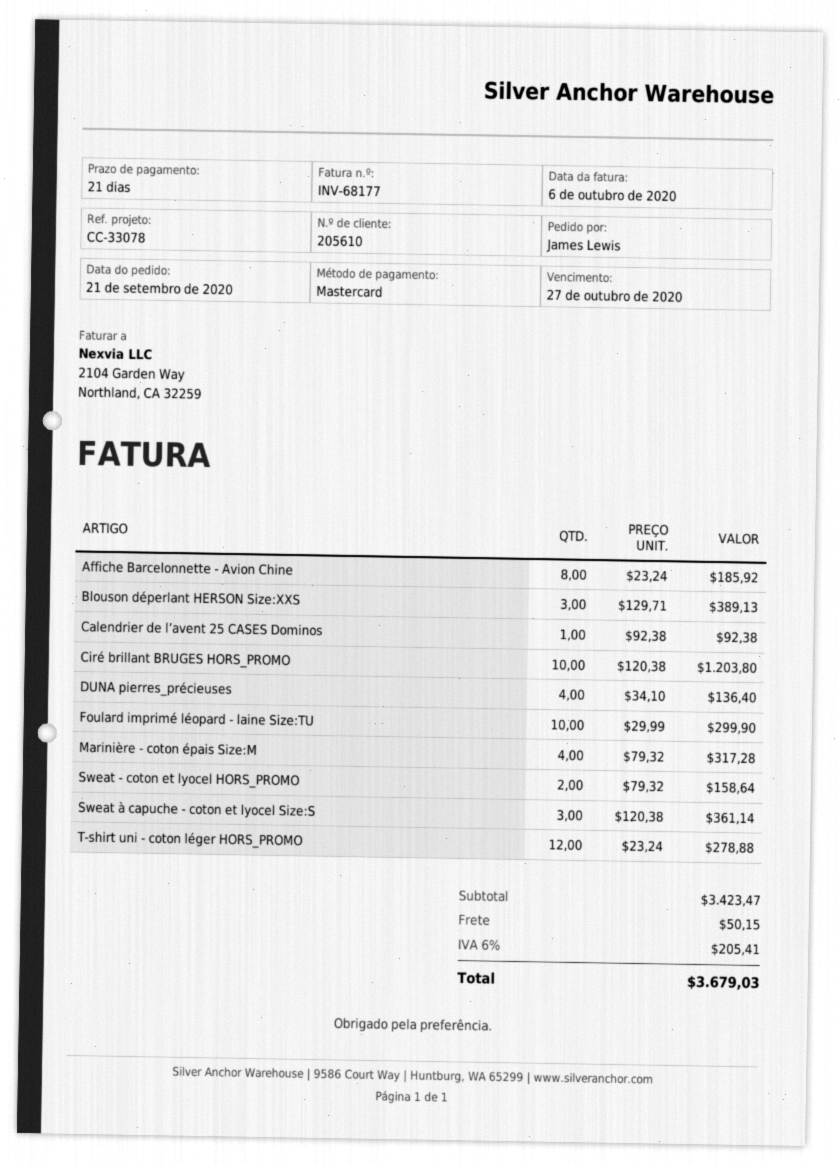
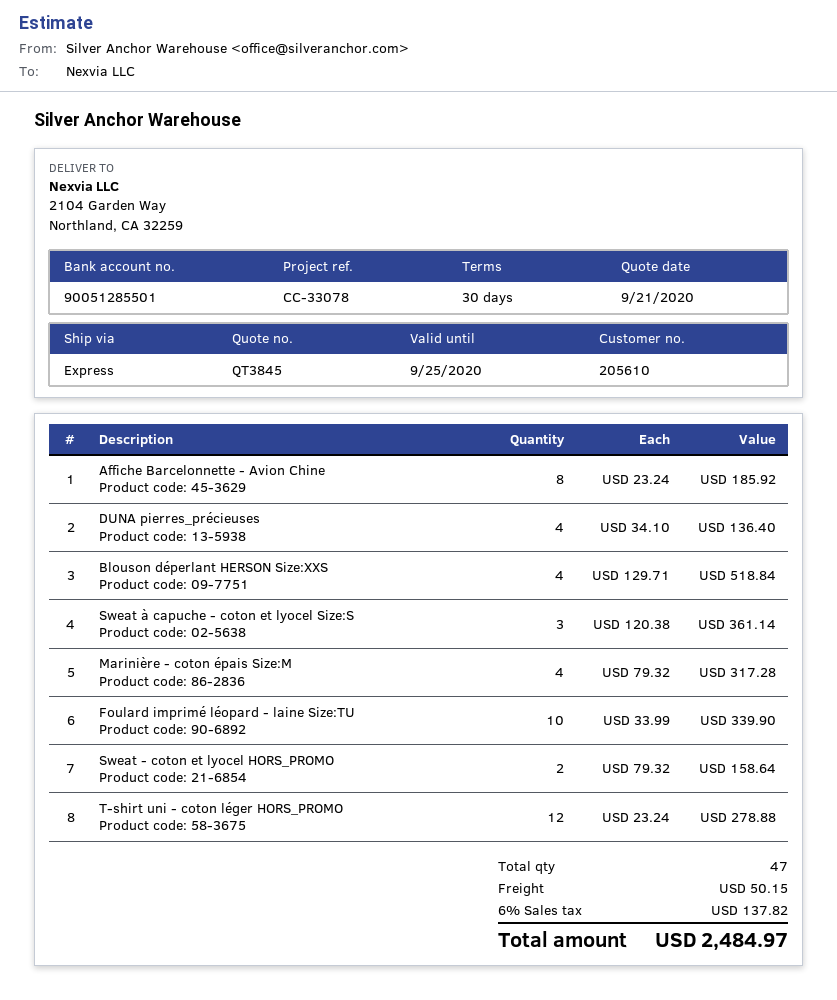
payment terms: 21 days -> 30 days
Blouson déperlant HERSON Size:XXS: 3 x 129.71 = 389.13 -> 4 x 129.71 = 518.84
Calendrier de l’avent 25 CASES Dominos: 1 x 92.38 = 92.38 -> none
Ciré brillant BRUGES HORS_PROMO: 10 x 120.38 = 1203.80 -> none
Foulard imprimé léopard - laine Size:TU: 10 x 29.99 = 299.90 -> 10 x 33.99 = 339.90
tax: 6% = 205.41 -> 6% = 137.82
total: 3679.03 -> 2484.97

